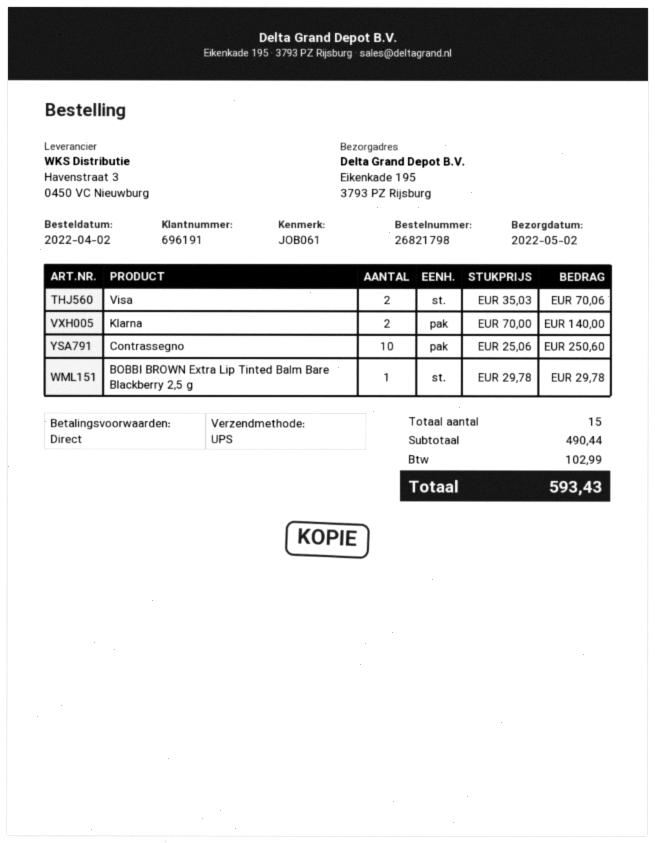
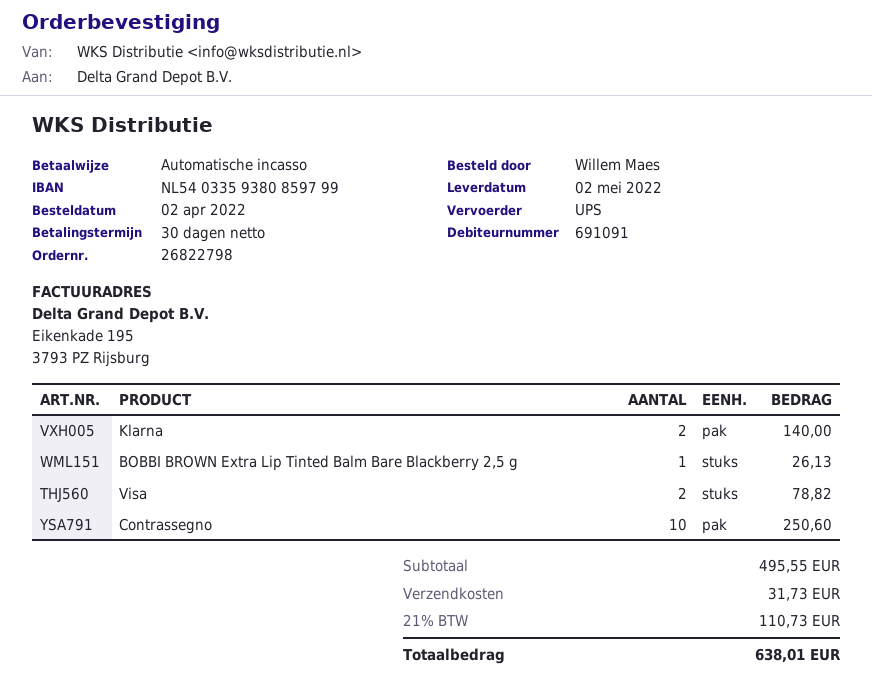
order number: 26821798 -> 26822798
payment terms: on receipt -> 30 days
customer number: 696191 -> 691091
Visa: 2 for 70.06 -> 2 for 78.82
BOBBI BROWN Extra Lip Tinted Balm Bare Blackberry 2,5 g: 1 for 29.78 -> 1 for 26.13
subtotal: 490.44 -> 495.55
shipping: none -> 31.73
tax: 102.99 -> 110.73
total: 593.43 -> 638.01

